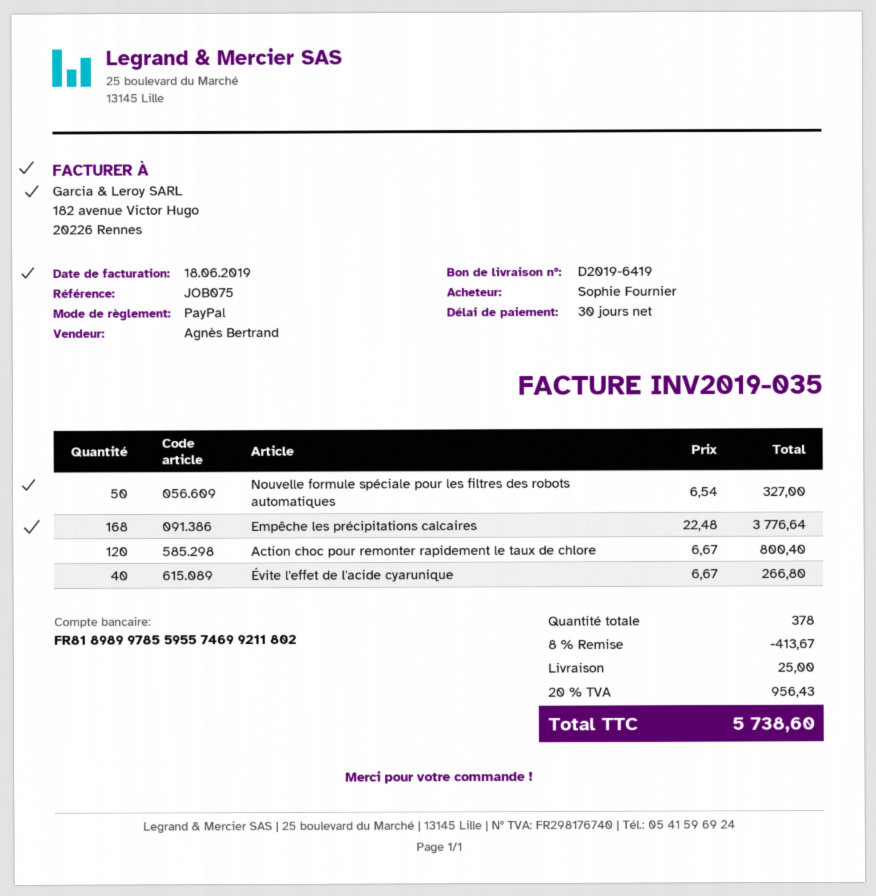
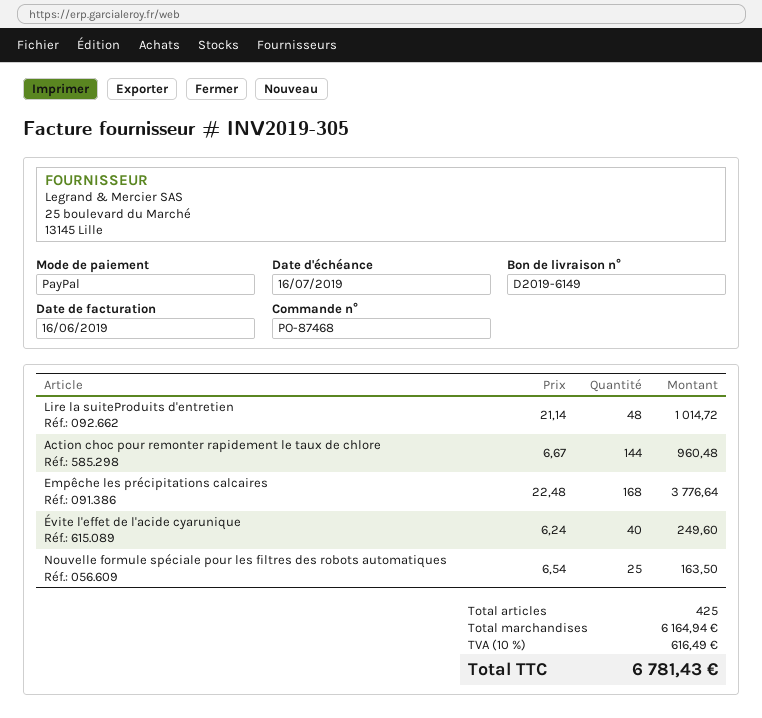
delivery note number: D2019-6419 -> D2019-6149
invoice number: INV2019-035 -> INV2019-305
invoice date: 2019-06-18 -> 2019-06-16
Nouvelle formule spéciale pour les filtres des robots automatiques: 50 x 6.54 = 327.00 -> 25 x 6.54 = 163.50
Action choc pour remonter rapidement le taux de chlore: 120 x 6.67 = 800.40 -> 144 x 6.67 = 960.48
Évite l'effet de l'acide cyarunique: 40 x 6.67 = 266.80 -> 40 x 6.24 = 249.60
Lire la suiteProduits d'entretien: none -> 48 x 21.14 = 1014.72
total quantity: 378 -> 425
discount: 8% = 413.67 -> none
shipping: 25.00 -> none
tax: 20% = 956.43 -> 10% = 616.49
total: 5738.60 -> 6781.43

